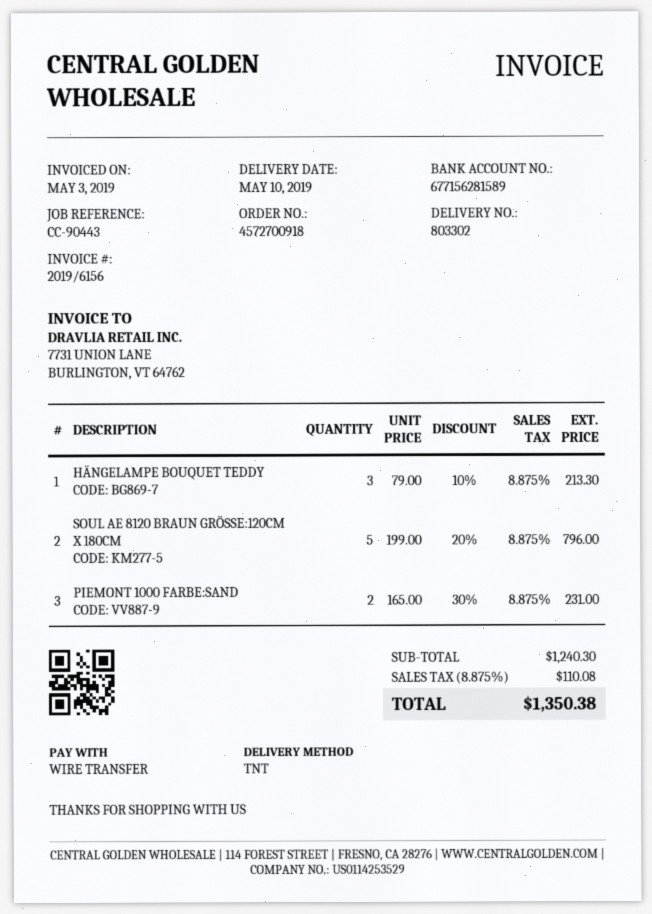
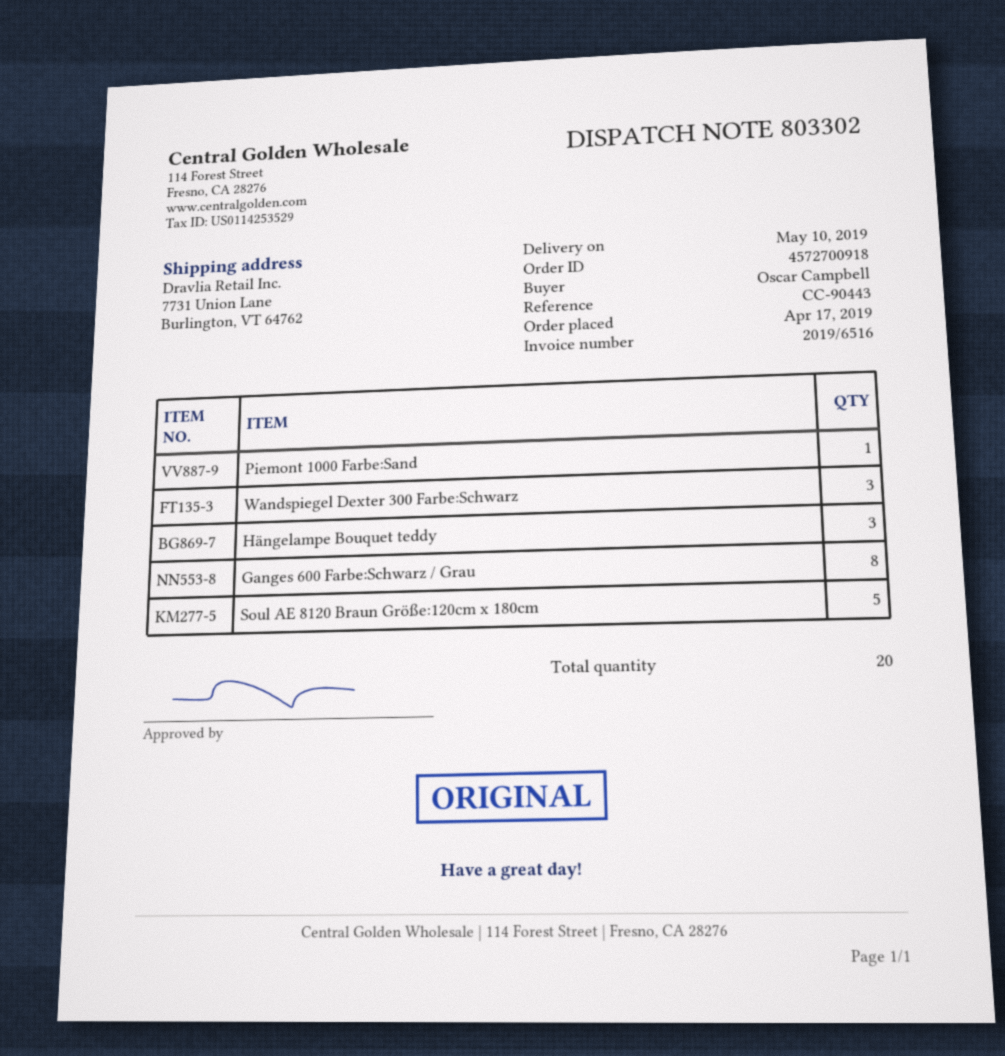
invoice number: 2019/6156 -> 2019/6516
PIEMONT 1000 FARBE:SAND: 2 -> 1
Wandspiegel Dexter 300 Farbe:Schwarz: none -> 3
Ganges 600 Farbe:Schwarz / Grau: none -> 8

